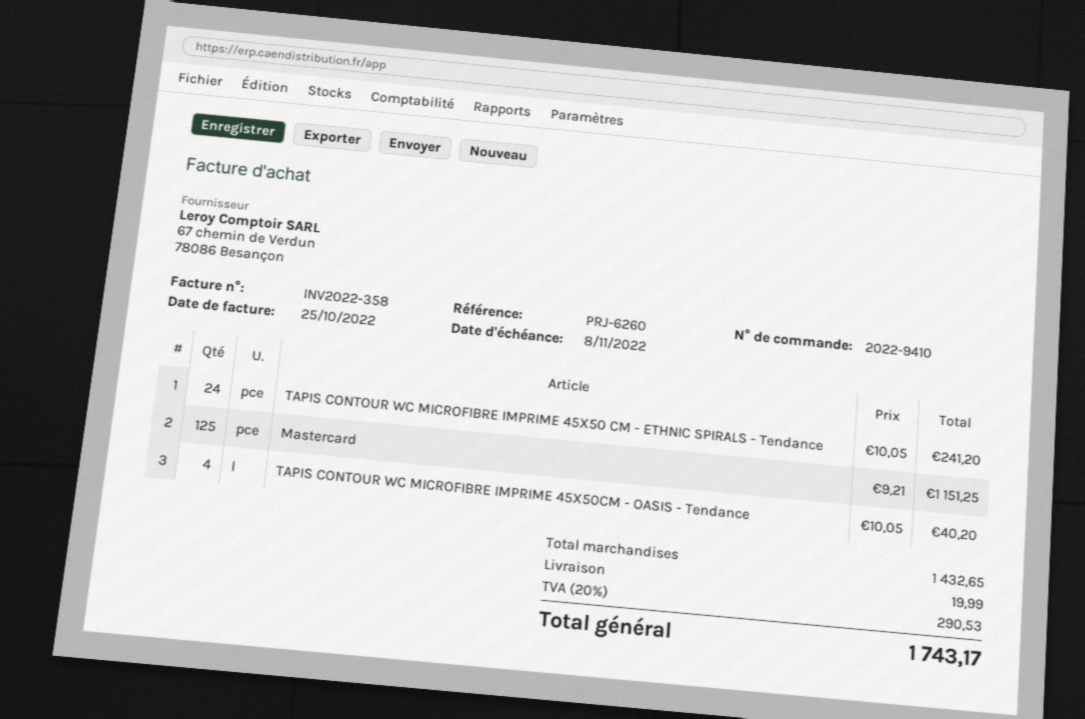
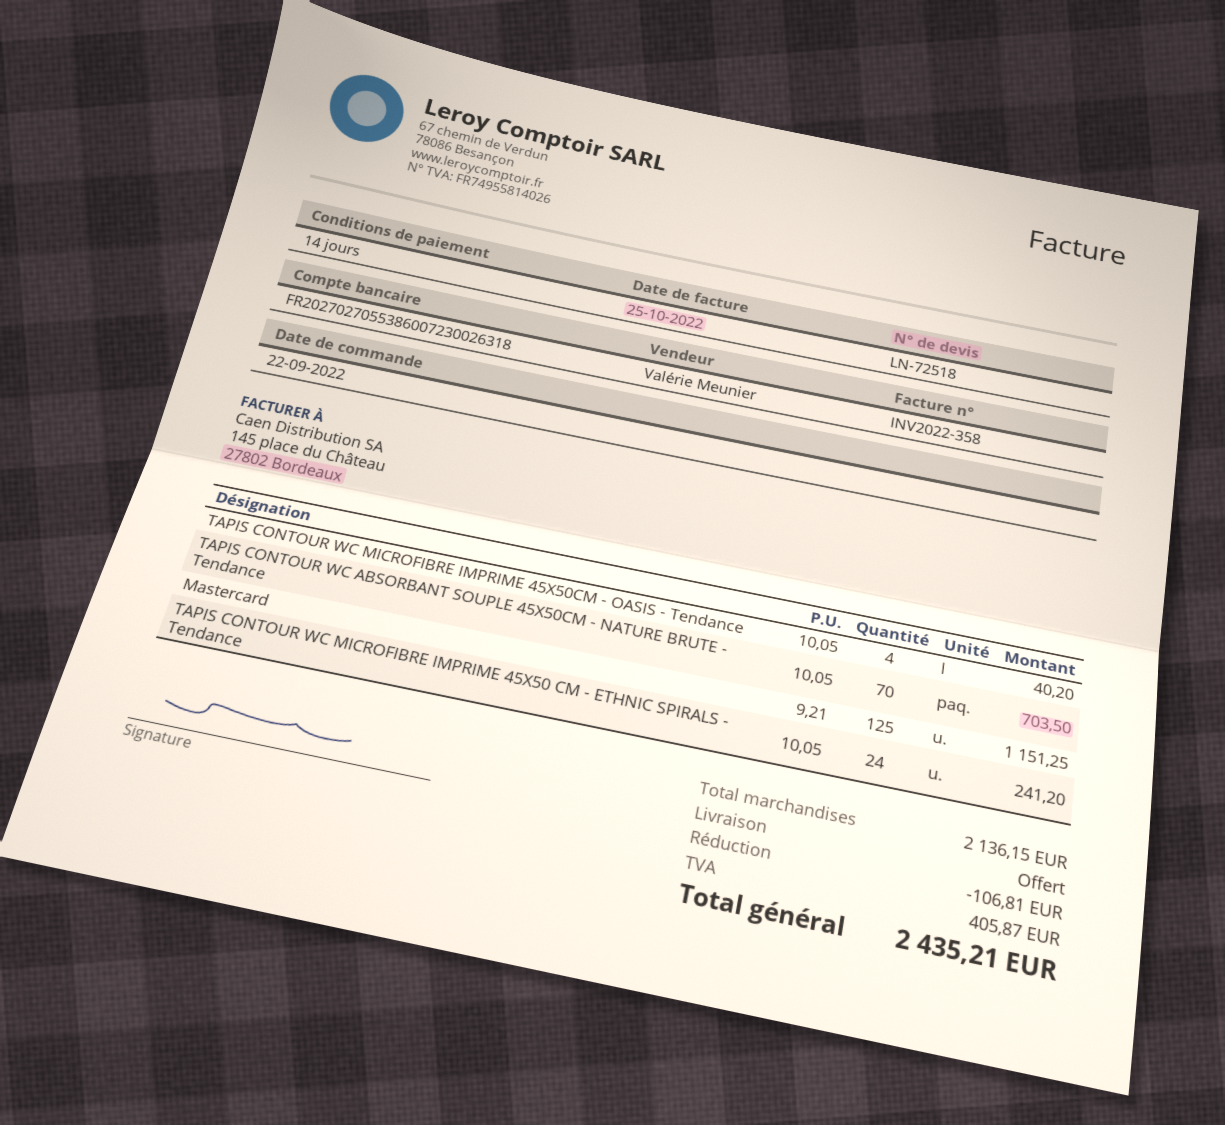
TAPIS CONTOUR WC ABSORBANT SOUPLE 45X50CM - NATURE BRUTE - Tendance: none -> 70 x 10.05 = 703.50
subtotal: 1432.65 -> 2136.15
discount: none -> 106.81
shipping: 19.99 -> 0.00
tax: 290.53 -> 405.87
total: 1743.17 -> 2435.21

